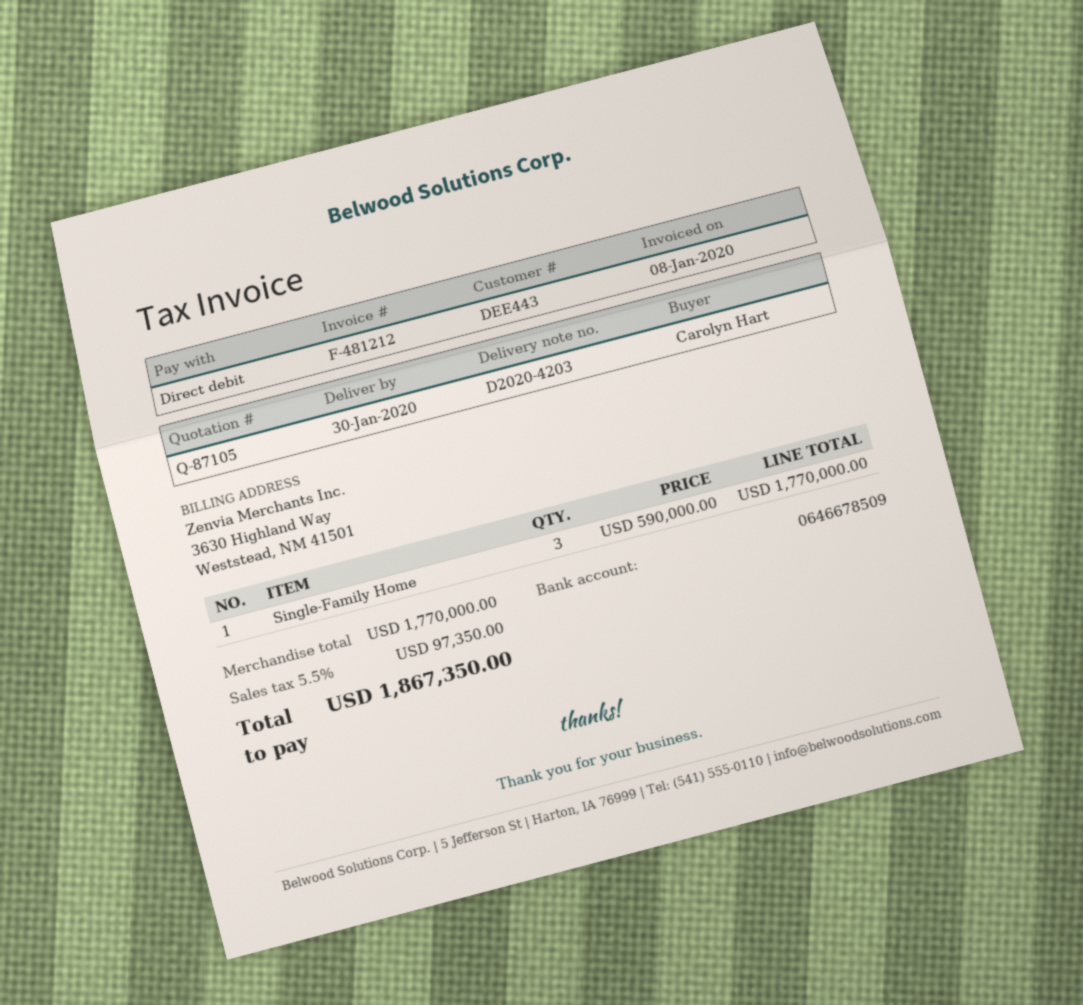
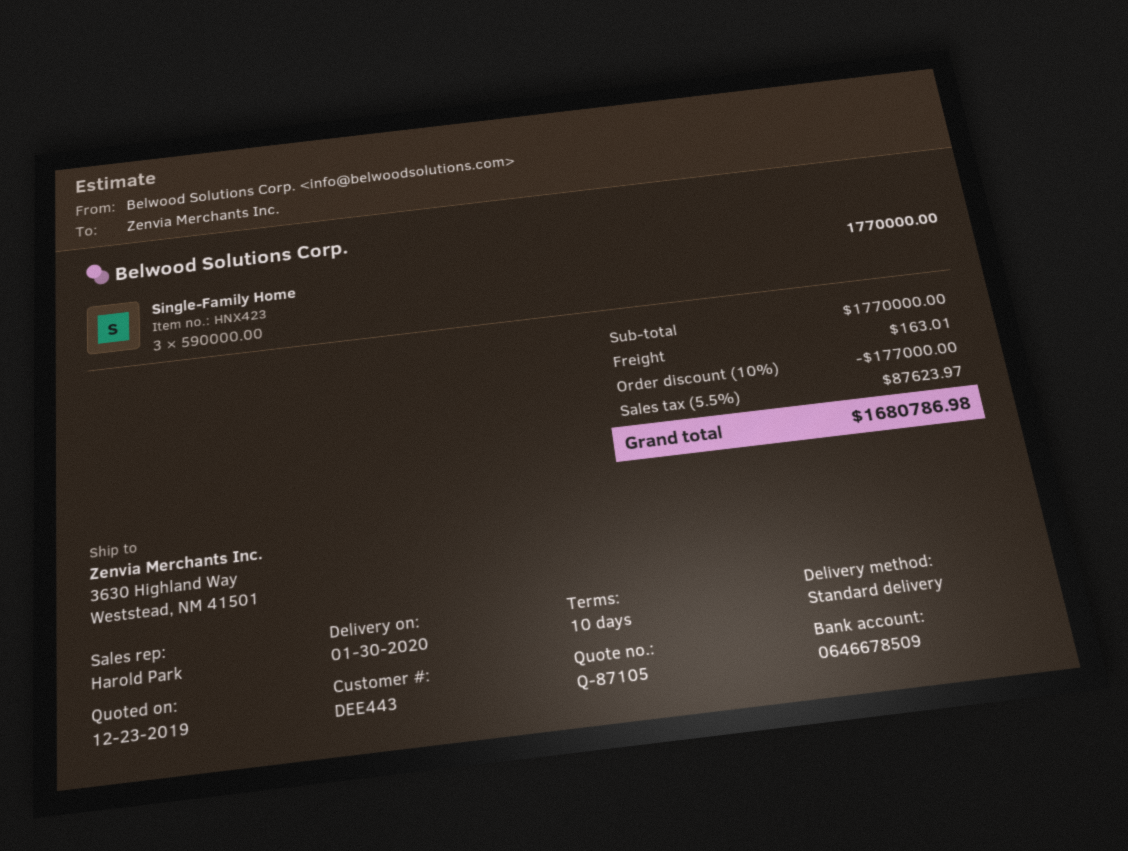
discount: none -> 10% = 177000.00
shipping: none -> 163.01
tax: 5.5% = 97350.00 -> 5.5% = 87623.97
total: 1867350.00 -> 1680786.98

